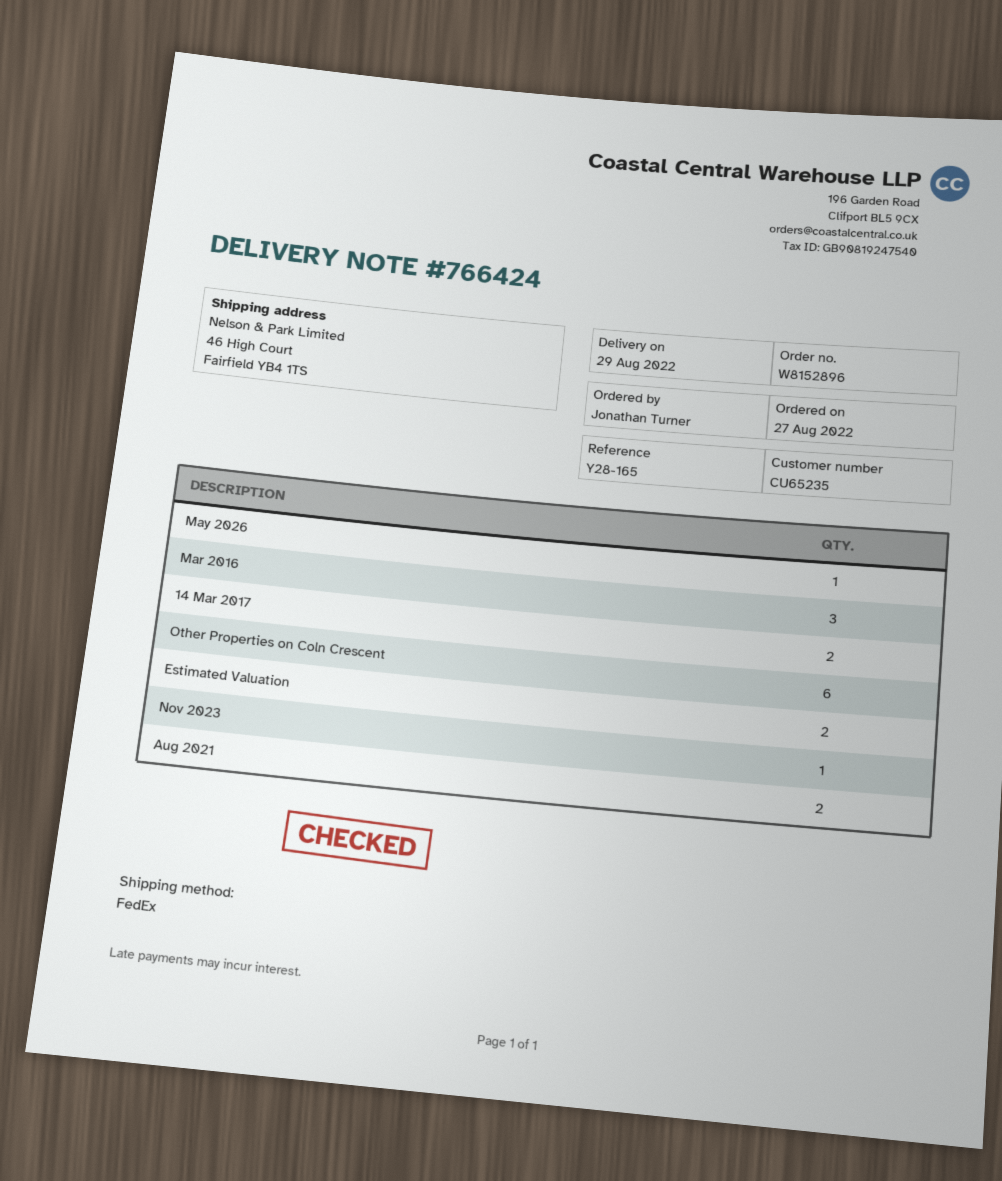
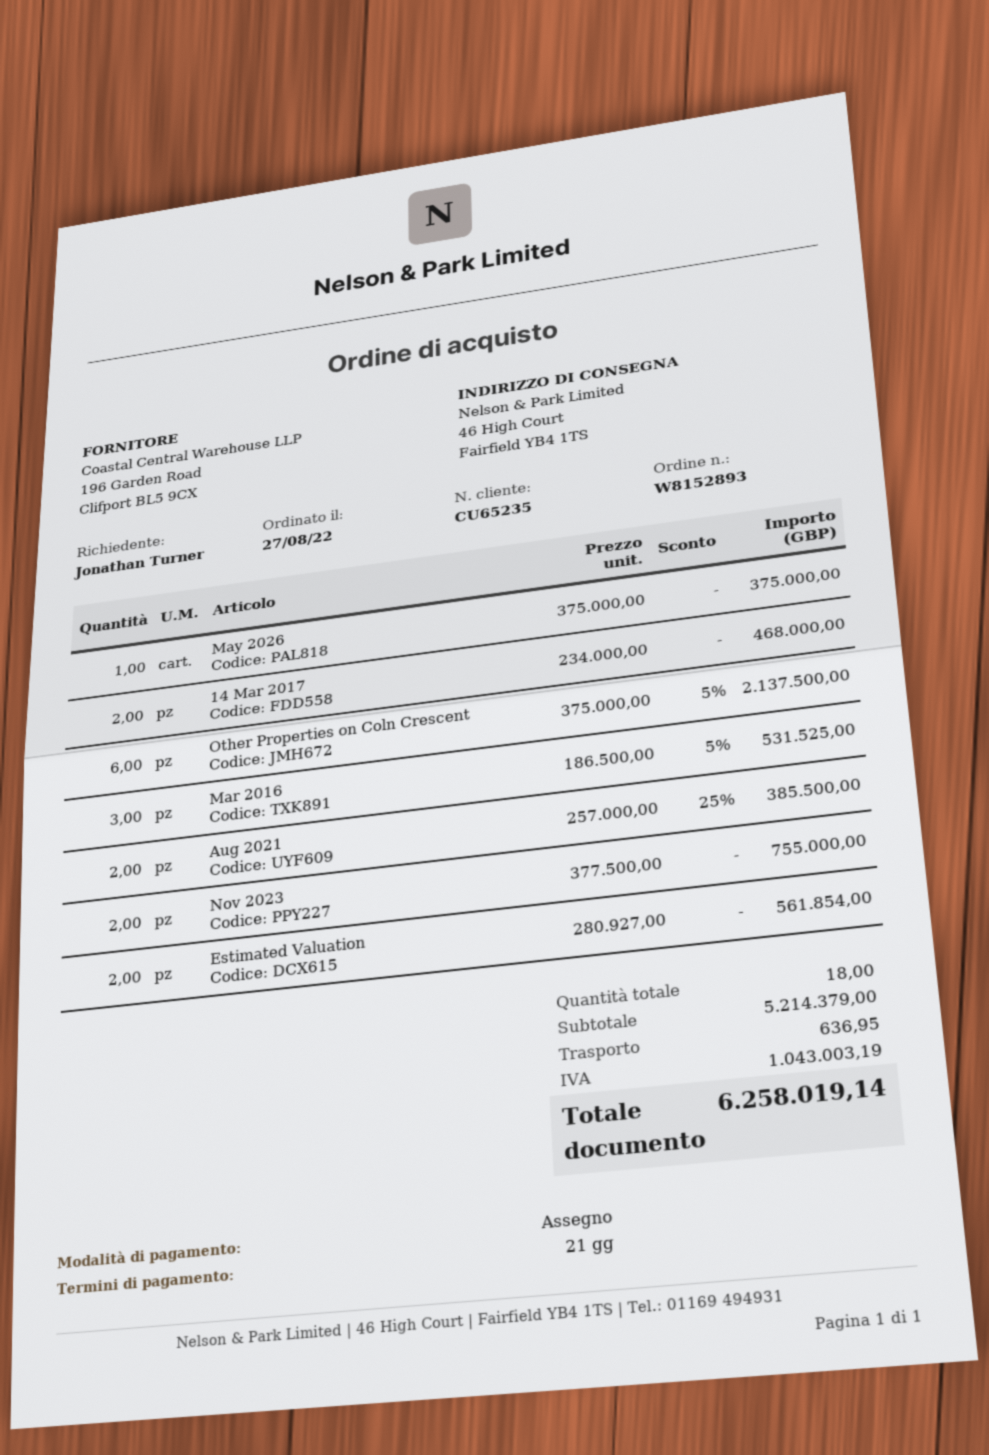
order number: W8152896 -> W8152893
Nov 2023: 1 -> 2

